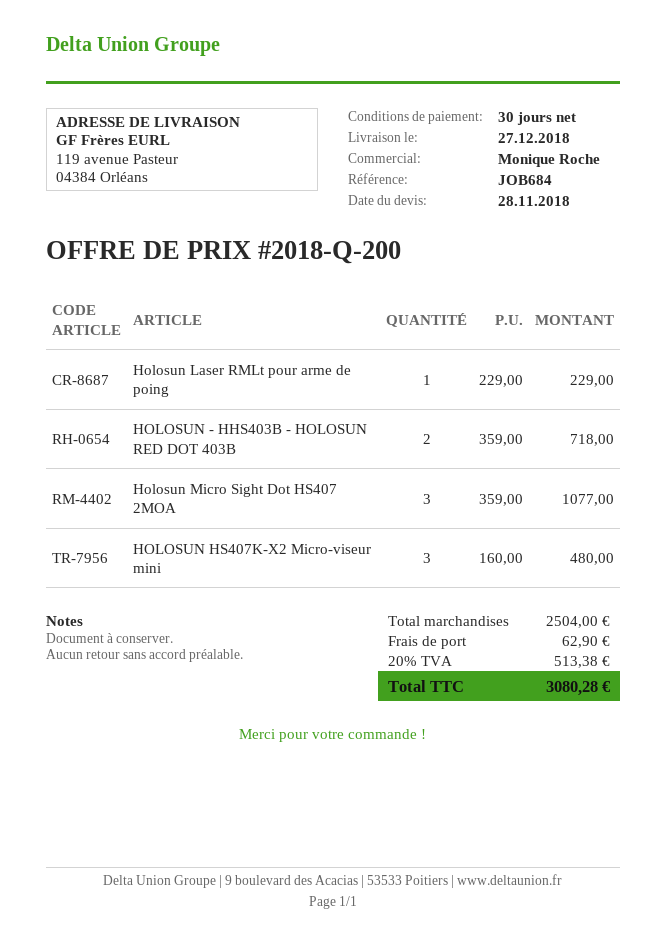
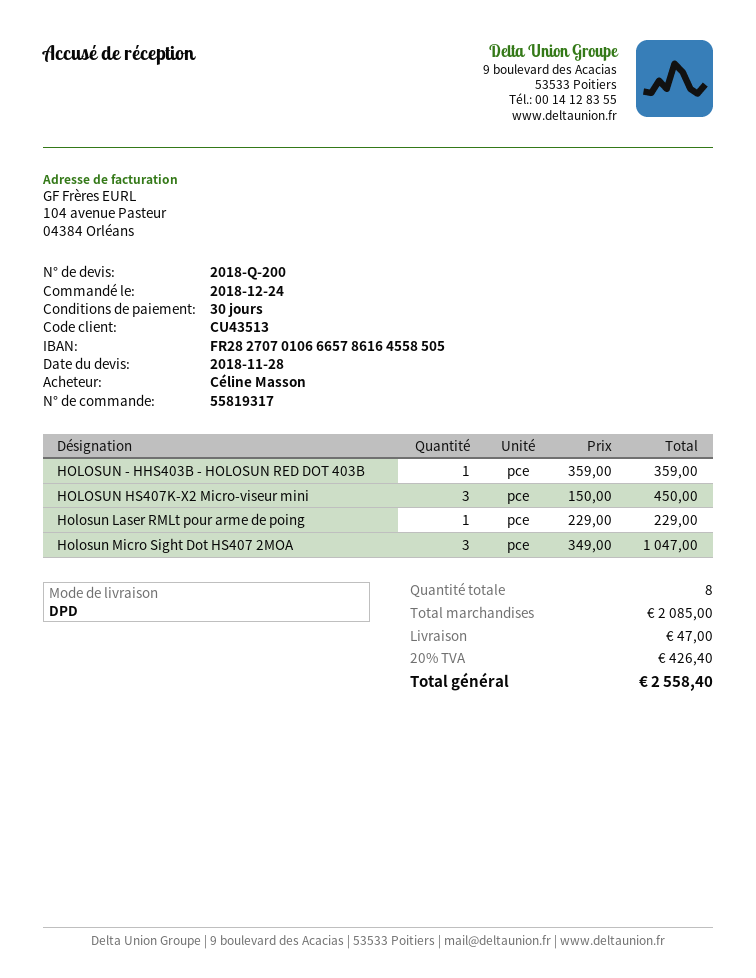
HOLOSUN - HHS403B - HOLOSUN RED DOT 403B: 2 x 359.00 = 718.00 -> 1 x 359.00 = 359.00
Holosun Micro Sight Dot HS407 2MOA: 3 x 359.00 = 1077.00 -> 3 x 349.00 = 1047.00
HOLOSUN HS407K-X2 Micro-viseur mini: 3 x 160.00 = 480.00 -> 3 x 150.00 = 450.00
subtotal: 2504.00 -> 2085.00
shipping: 62.90 -> 47.00
tax: 20% = 513.38 -> 20% = 426.40
total: 3080.28 -> 2558.40

